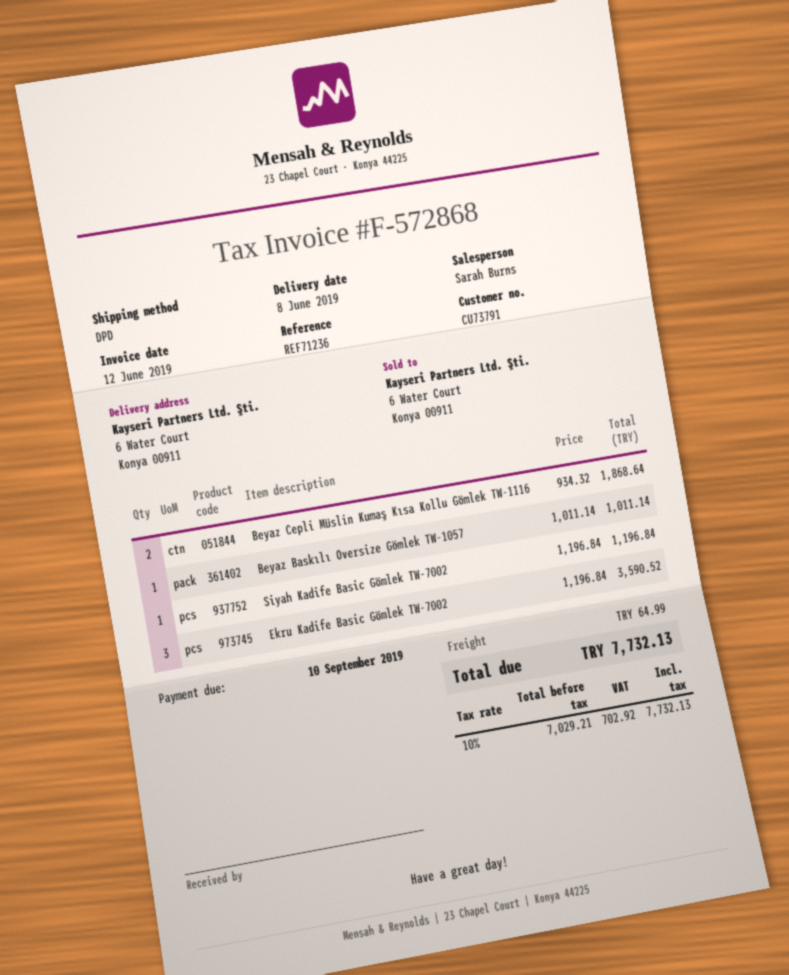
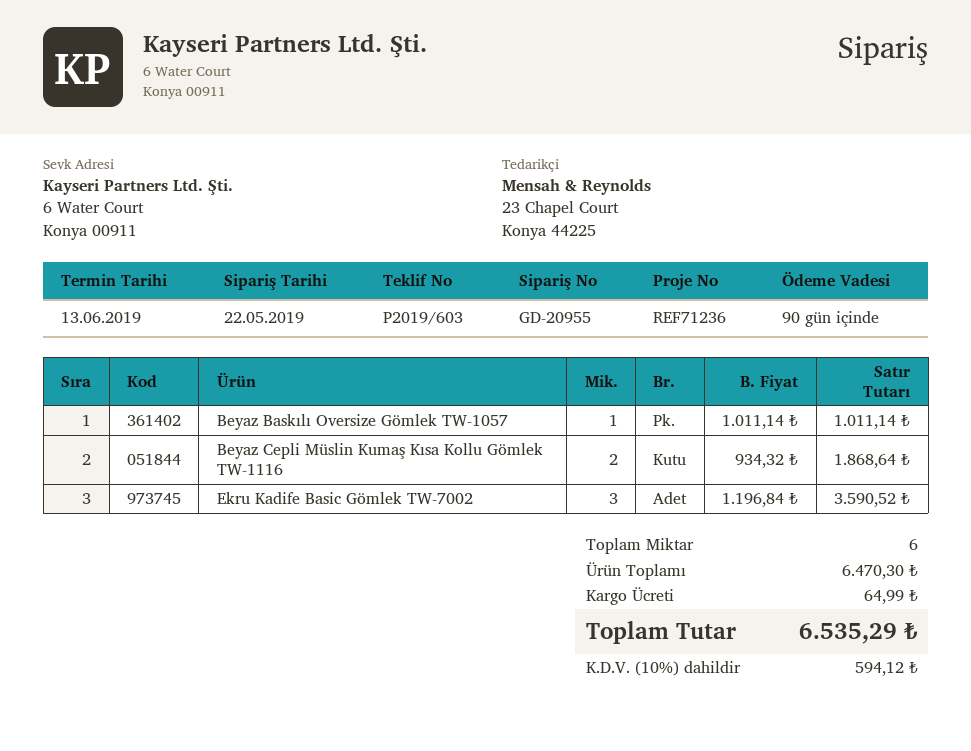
delivery date: 2019-06-08 -> 2019-06-13
Siyah Kadife Basic Gömlek TW-7002: 1 x 1196.84 = 1196.84 -> none
tax: 10% = 702.92 -> 10% = 594.12
total: 7732.13 -> 6535.29

